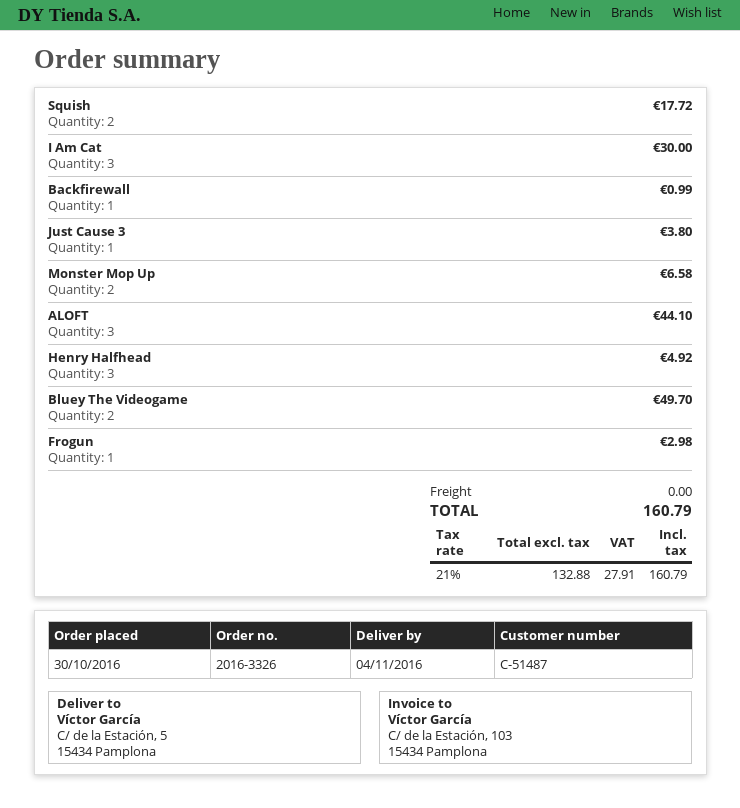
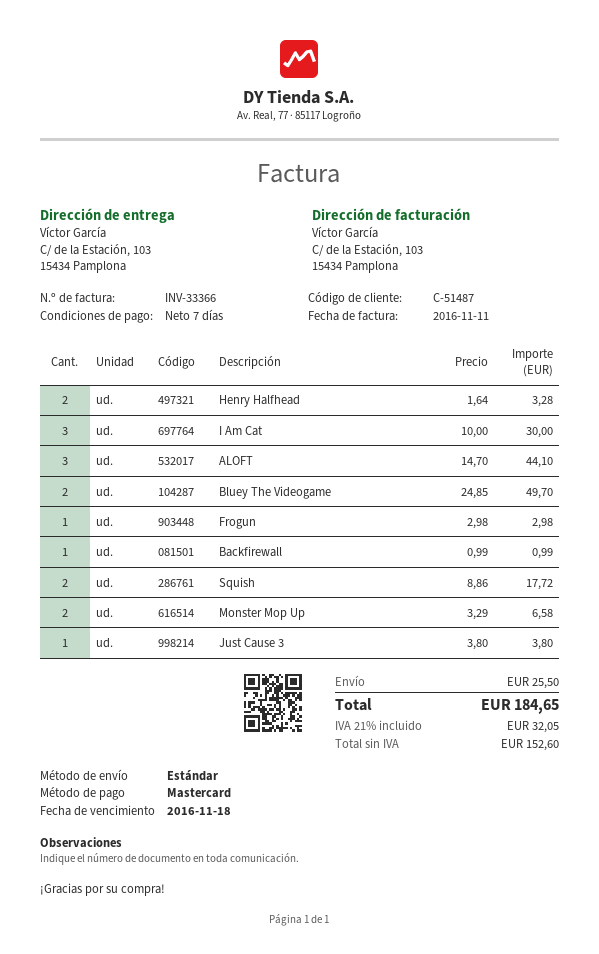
ship to: C/ de la Estación, 5, 15434 Pamplona -> C/ de la Estación, 103, 15434 Pamplona
Henry Halfhead: 3 for 4.92 -> 2 for 3.28
shipping: 0.00 -> 25.50
net: 132.88 -> 152.60
tax: 21% = 27.91 -> 21% = 32.05
total: 160.79 -> 184.65

